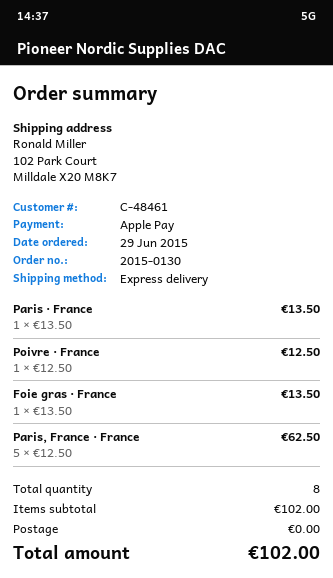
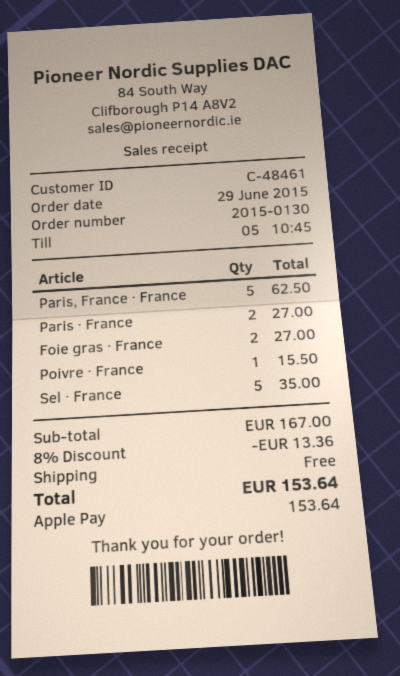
Paris · France: 1 for 13.50 -> 2 for 27.00
Poivre · France: 1 for 12.50 -> 1 for 15.50
Foie gras · France: 1 for 13.50 -> 2 for 27.00
Sel · France: none -> 5 for 35.00
subtotal: 102.00 -> 167.00
discount: none -> 8% = 13.36
total: 102.00 -> 153.64

